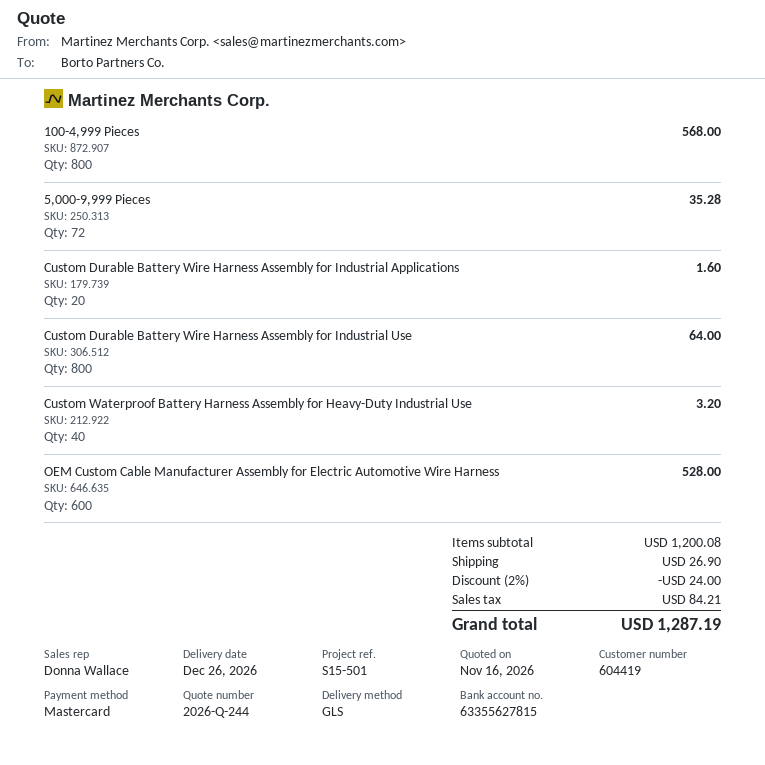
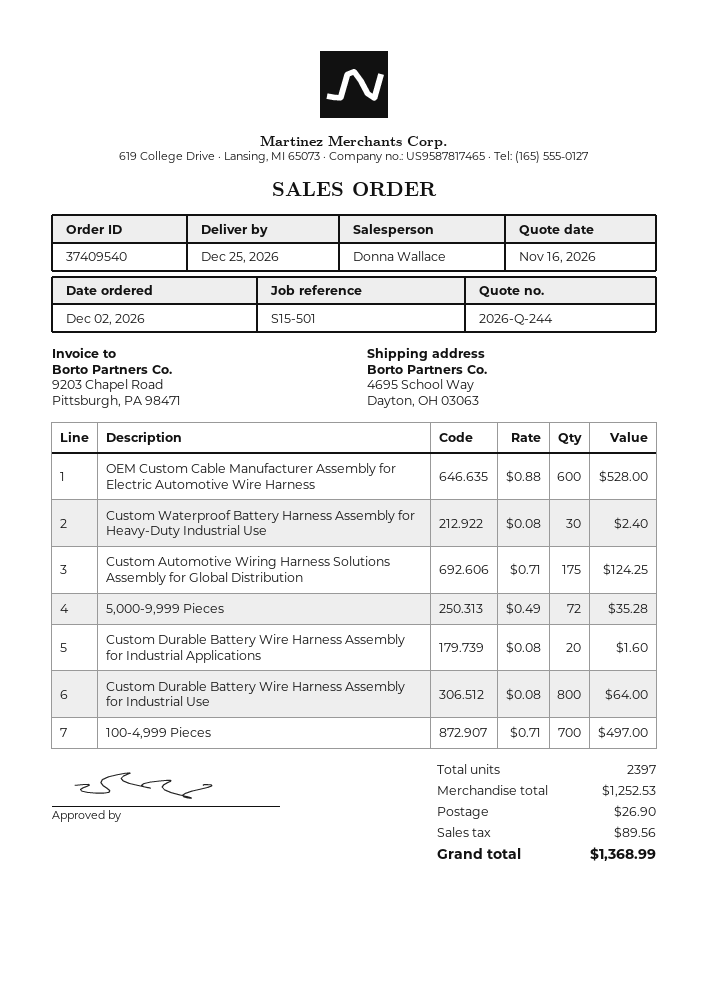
delivery date: 2026-12-26 -> 2026-12-25
100-4,999 Pieces: 800 for 568.00 -> 700 for 497.00
Custom Waterproof Battery Harness Assembly for Heavy-Duty Industrial Use: 40 for 3.20 -> 30 for 2.40
Custom Automotive Wiring Harness Solutions Assembly for Global Distribution: none -> 175 for 124.25
subtotal: 1200.08 -> 1252.53
discount: 2% = 24.00 -> none
tax: 84.21 -> 89.56
total: 1287.19 -> 1368.99

